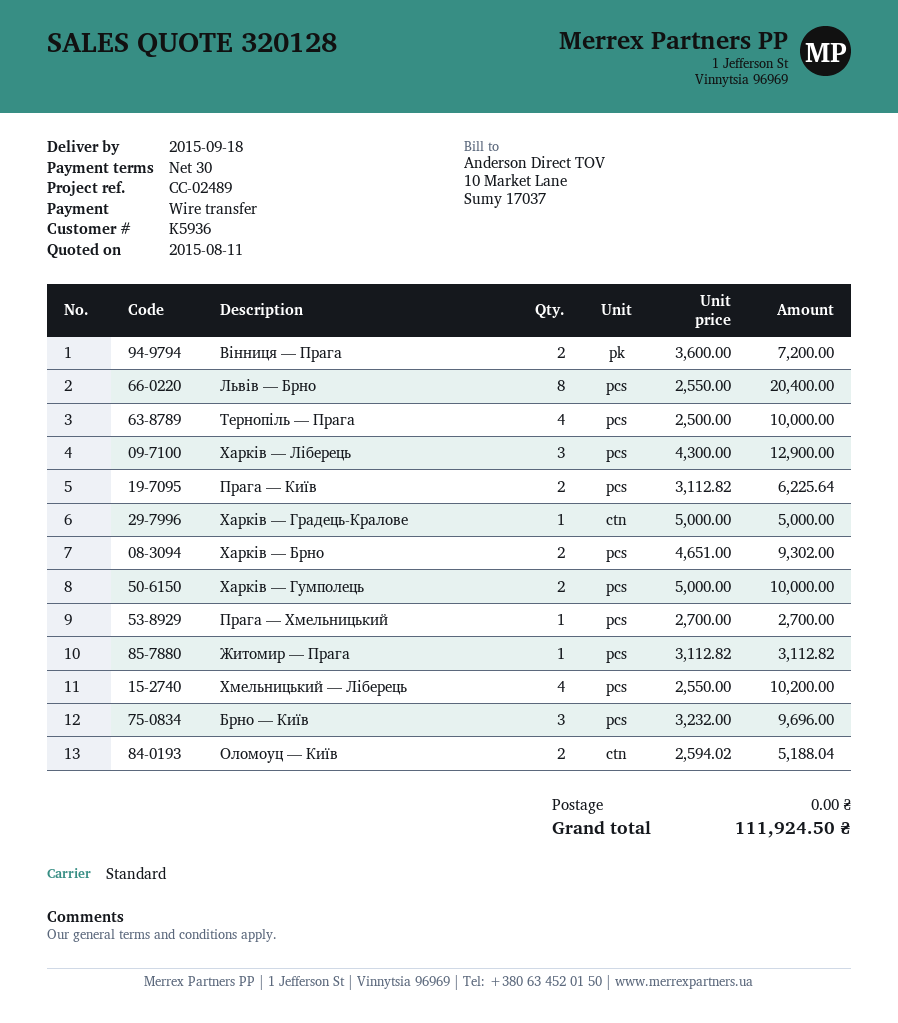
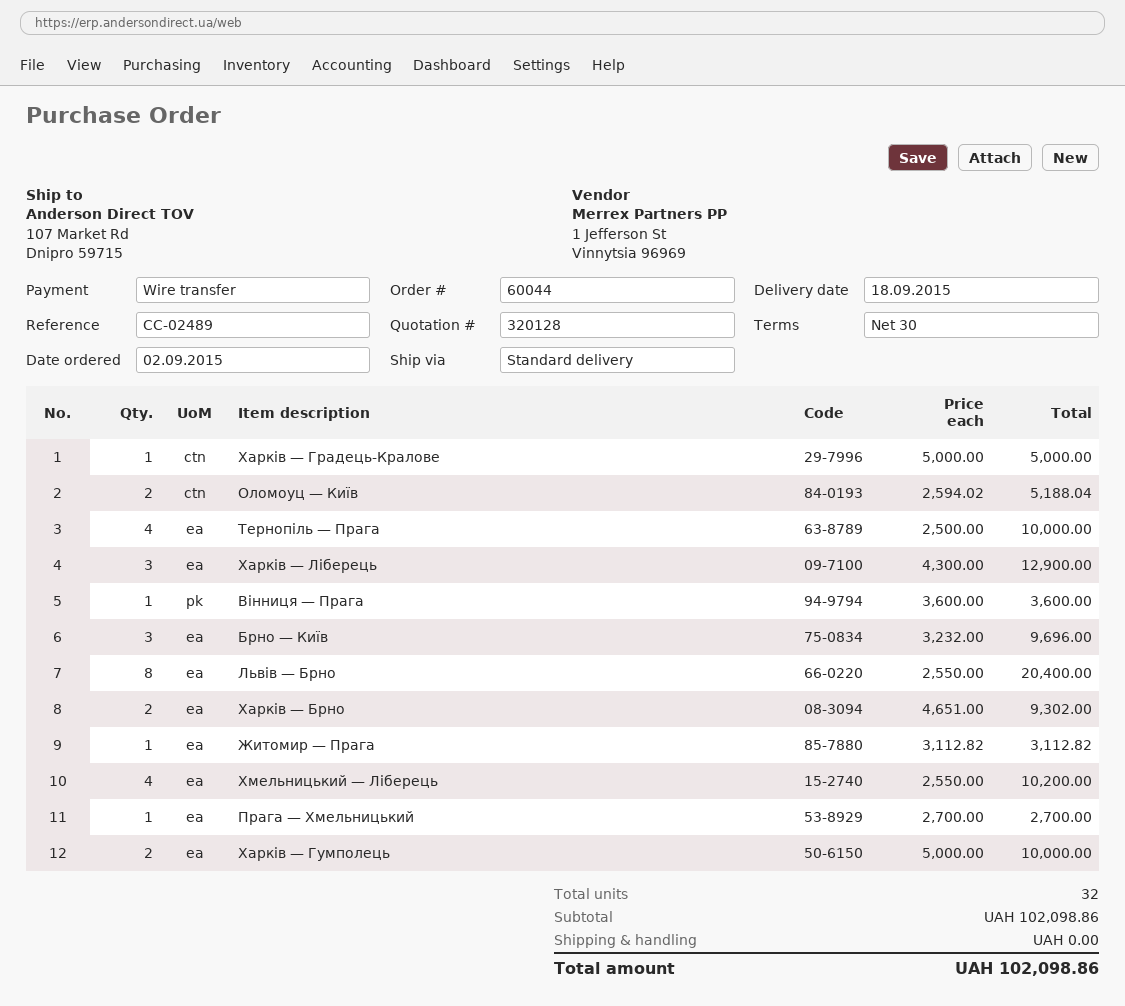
Вінниця — Прага: 2 x 3600.00 = 7200.00 -> 1 x 3600.00 = 3600.00
Прага — Київ: 2 x 3112.82 = 6225.64 -> none
total: 111924.50 -> 102098.86

